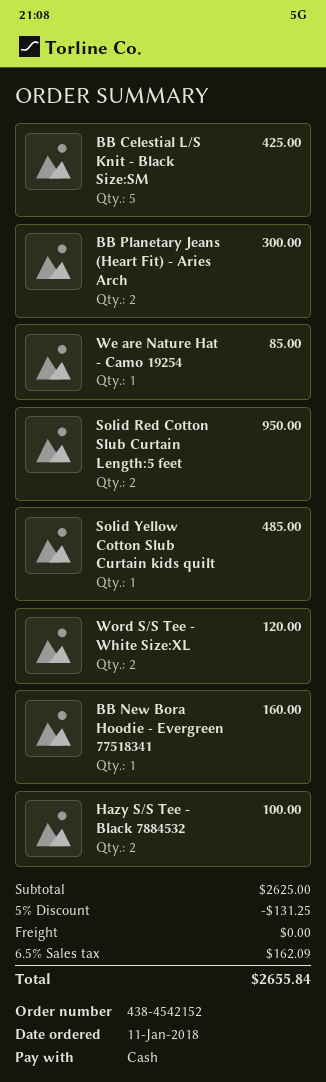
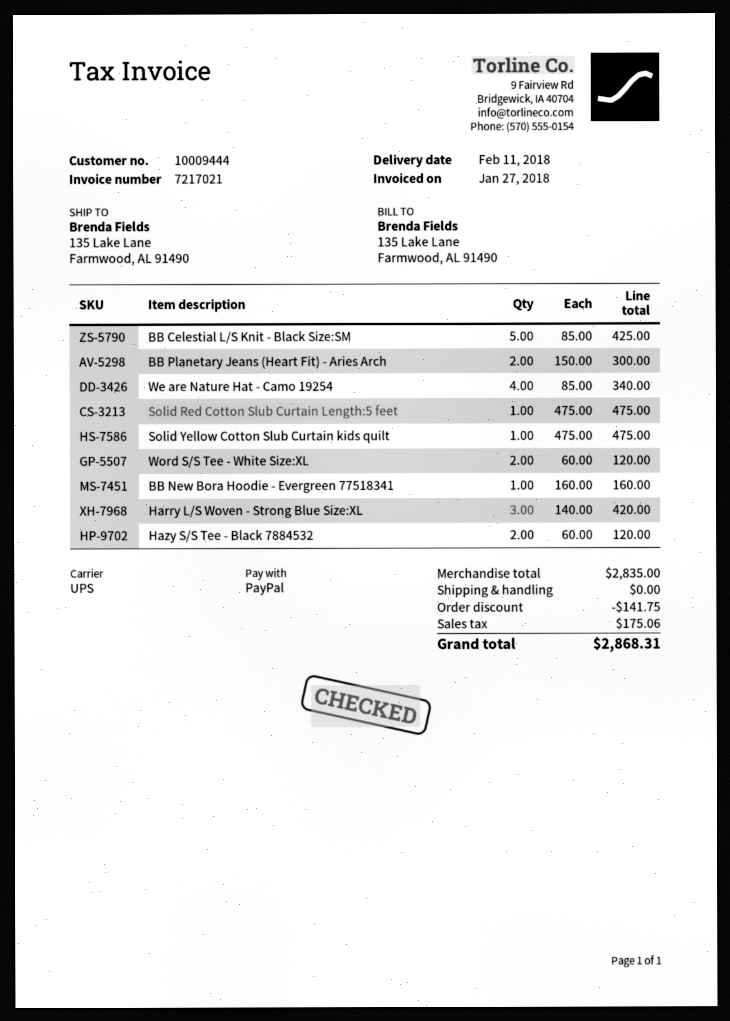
payment method: cash -> PayPal
We are Nature Hat - Camo 19254: 1 for 85.00 -> 4 for 340.00
Solid Red Cotton Slub Curtain Length:5 feet: 2 for 950.00 -> 1 for 475.00
Solid Yellow Cotton Slub Curtain kids quilt: 1 for 485.00 -> 1 for 475.00
Hazy S/S Tee - Black 7884532: 2 for 100.00 -> 2 for 120.00
Harry L/S Woven - Strong Blue Size:XL: none -> 3 for 420.00
subtotal: 2625.00 -> 2835.00
discount: 131.25 -> 141.75
tax: 162.09 -> 175.06
total: 2655.84 -> 2868.31

